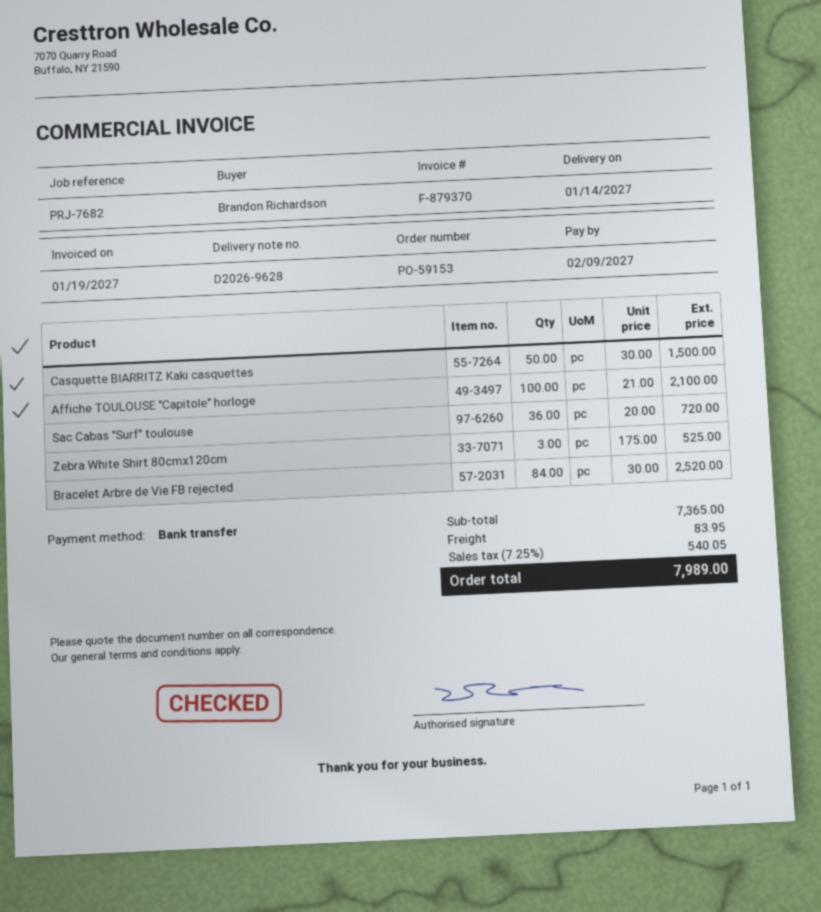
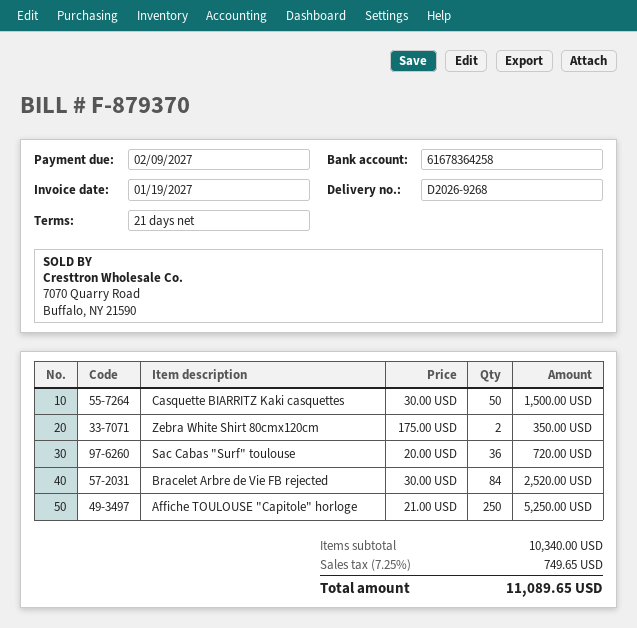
delivery note number: D2026-9628 -> D2026-9268
Affiche TOULOUSE "Capitole" horloge: 100 x 21.00 = 2100.00 -> 250 x 21.00 = 5250.00
Zebra White Shirt 80cmx120cm: 3 x 175.00 = 525.00 -> 2 x 175.00 = 350.00
subtotal: 7365.00 -> 10340.00
shipping: 83.95 -> none
tax: 7.25% = 540.05 -> 7.25% = 749.65
total: 7989.00 -> 11089.65

